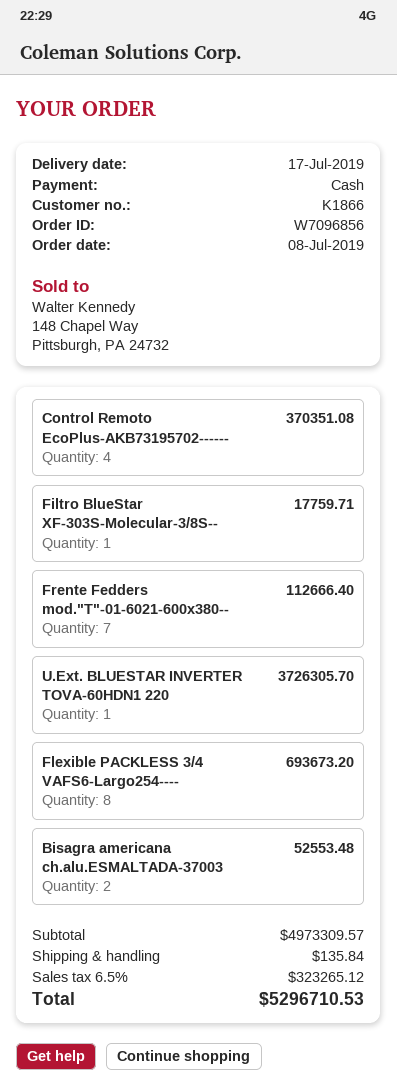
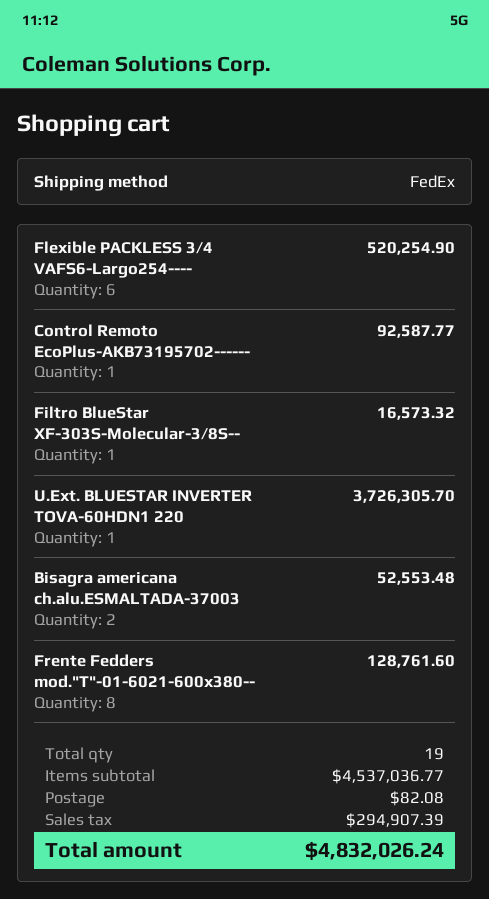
Control Remoto EcoPlus-AKB73195702------: 4 for 370351.08 -> 1 for 92587.77
Filtro BlueStar XF-303S-Molecular-3/8S--: 1 for 17759.71 -> 1 for 16573.32
Frente Fedders mod."T"-01-6021-600x380--: 7 for 112666.40 -> 8 for 128761.60
Flexible PACKLESS 3/4 VAFS6-Largo254----: 8 for 693673.20 -> 6 for 520254.90
subtotal: 4973309.57 -> 4537036.77
shipping: 135.84 -> 82.08
tax: 323265.12 -> 294907.39
total: 5296710.53 -> 4832026.24

